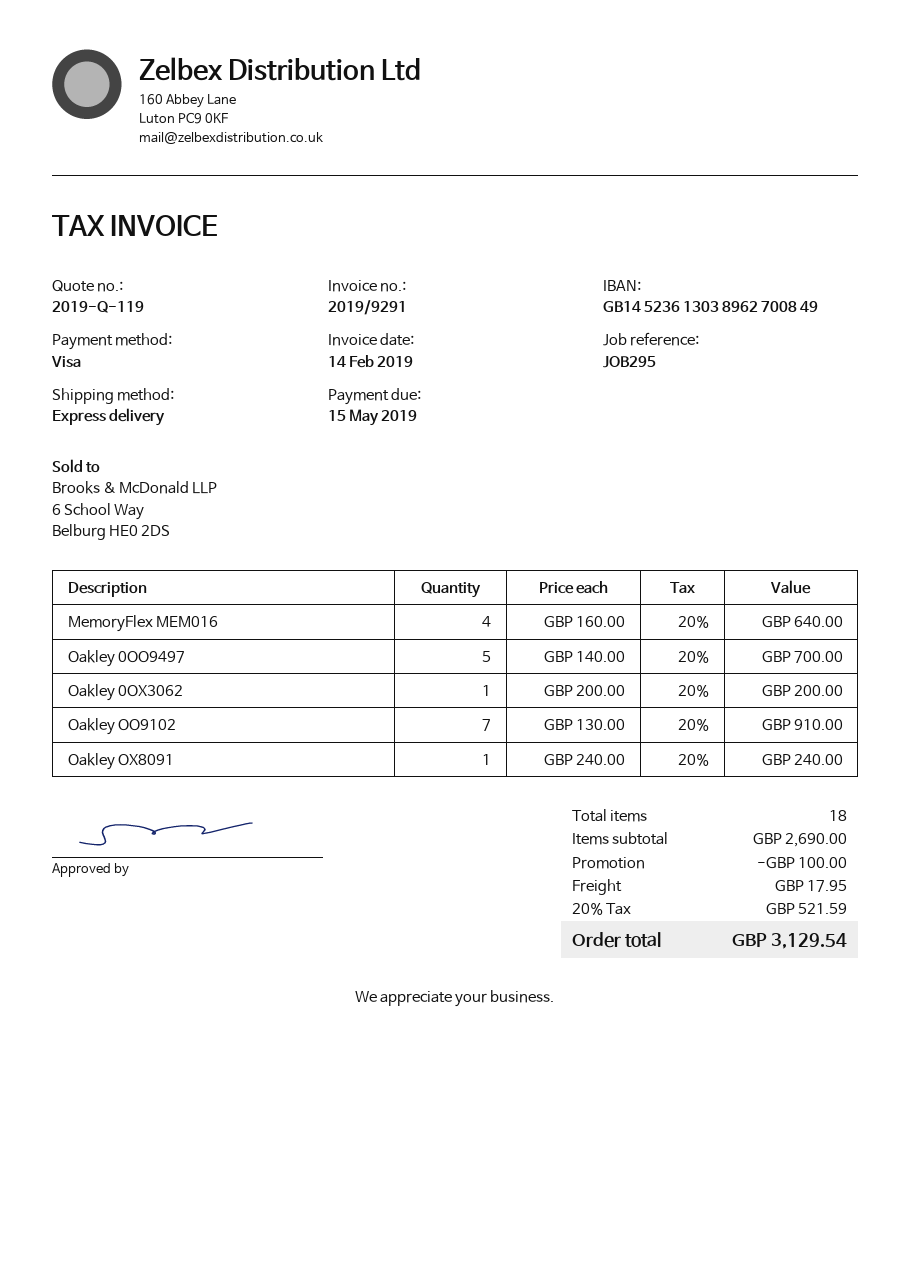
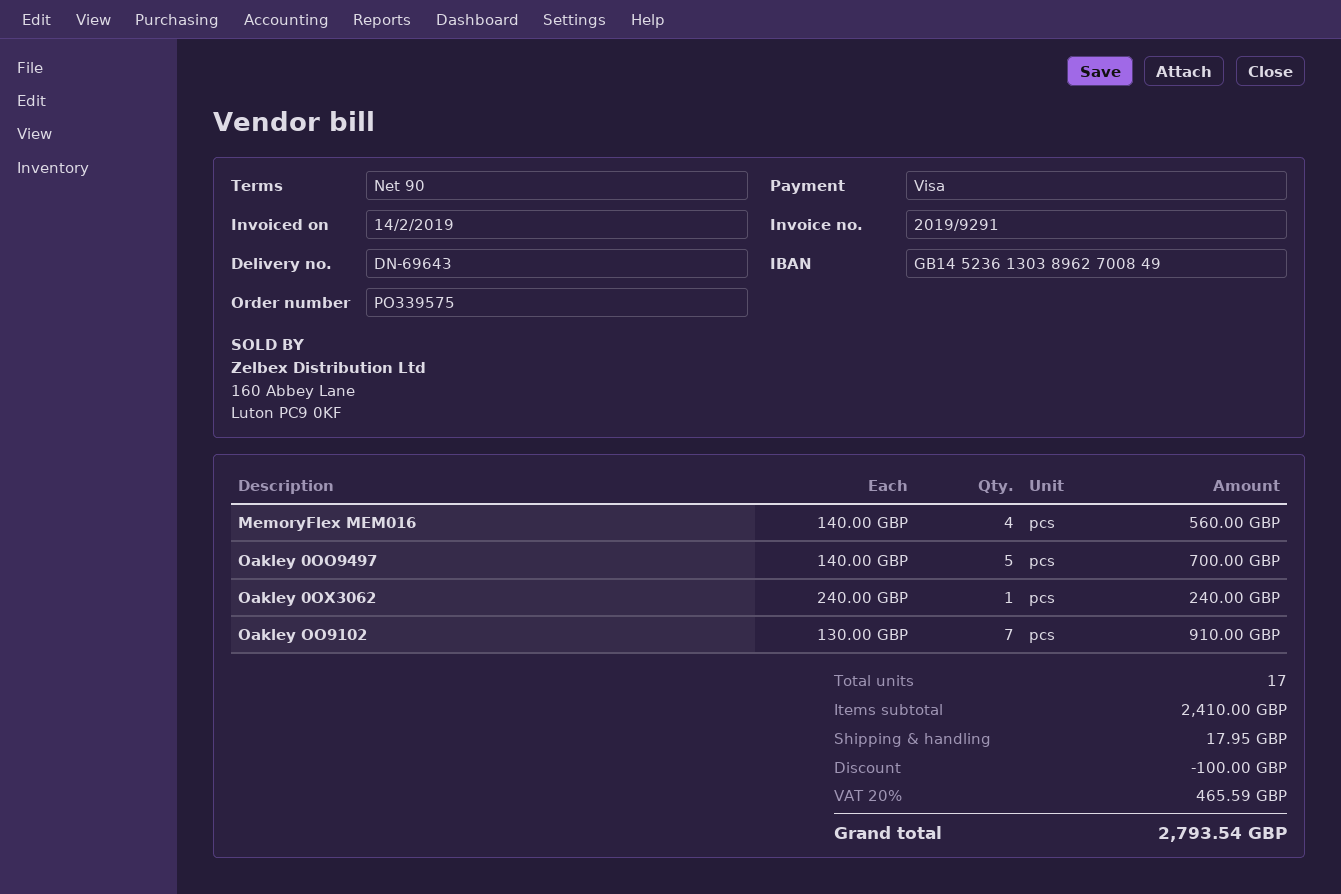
MemoryFlex MEM016: 4 x 160.00 = 640.00 -> 4 x 140.00 = 560.00
Oakley 0OX3062: 1 x 200.00 = 200.00 -> 1 x 240.00 = 240.00
Oakley OX8091: 1 x 240.00 = 240.00 -> none
total quantity: 18 -> 17
subtotal: 2690.00 -> 2410.00
tax: 20% = 521.59 -> 20% = 465.59
total: 3129.54 -> 2793.54

